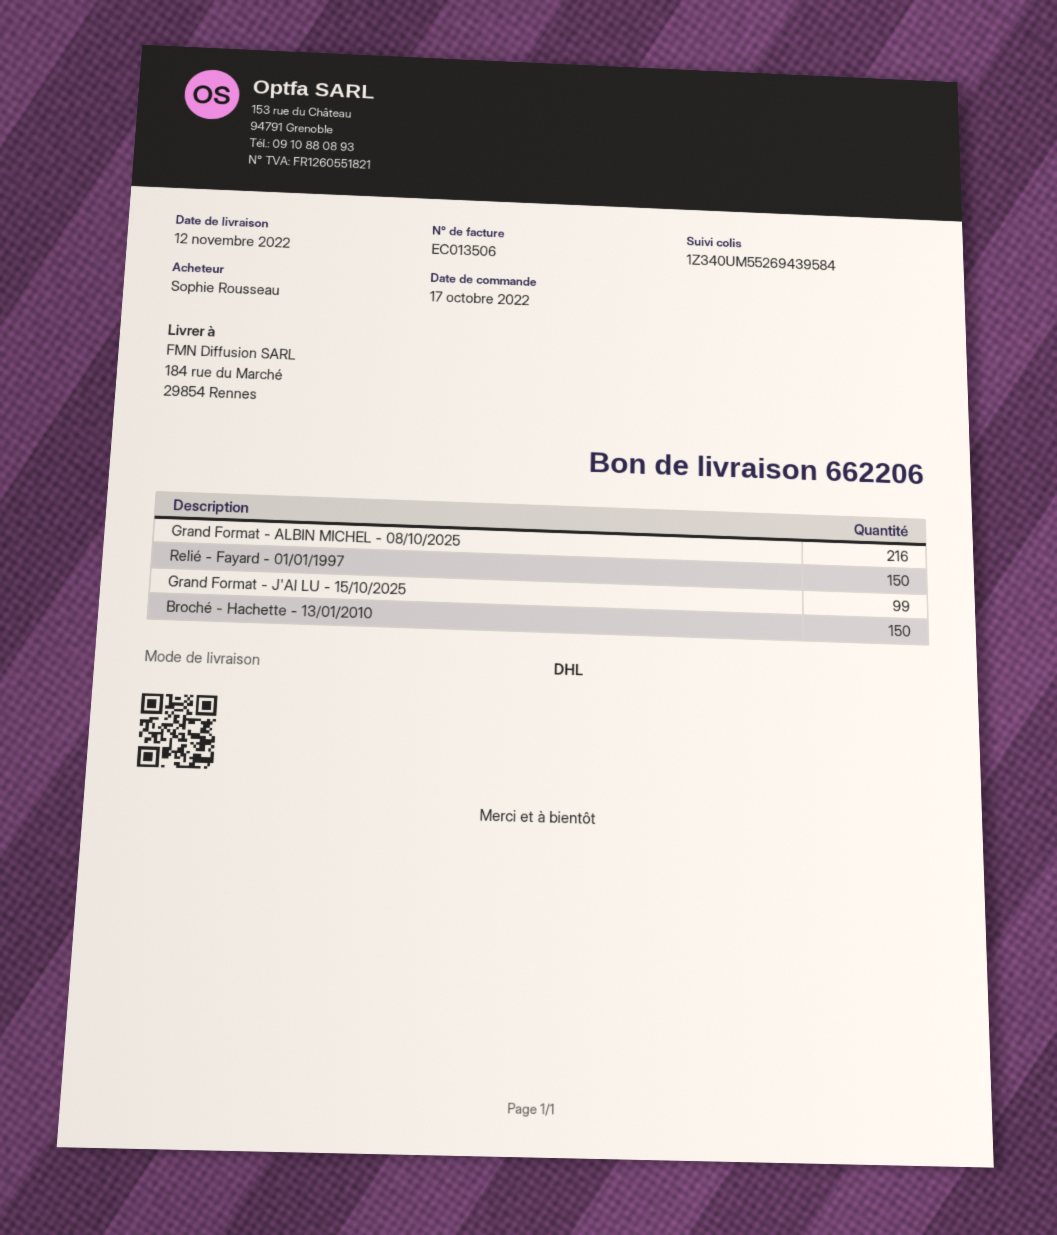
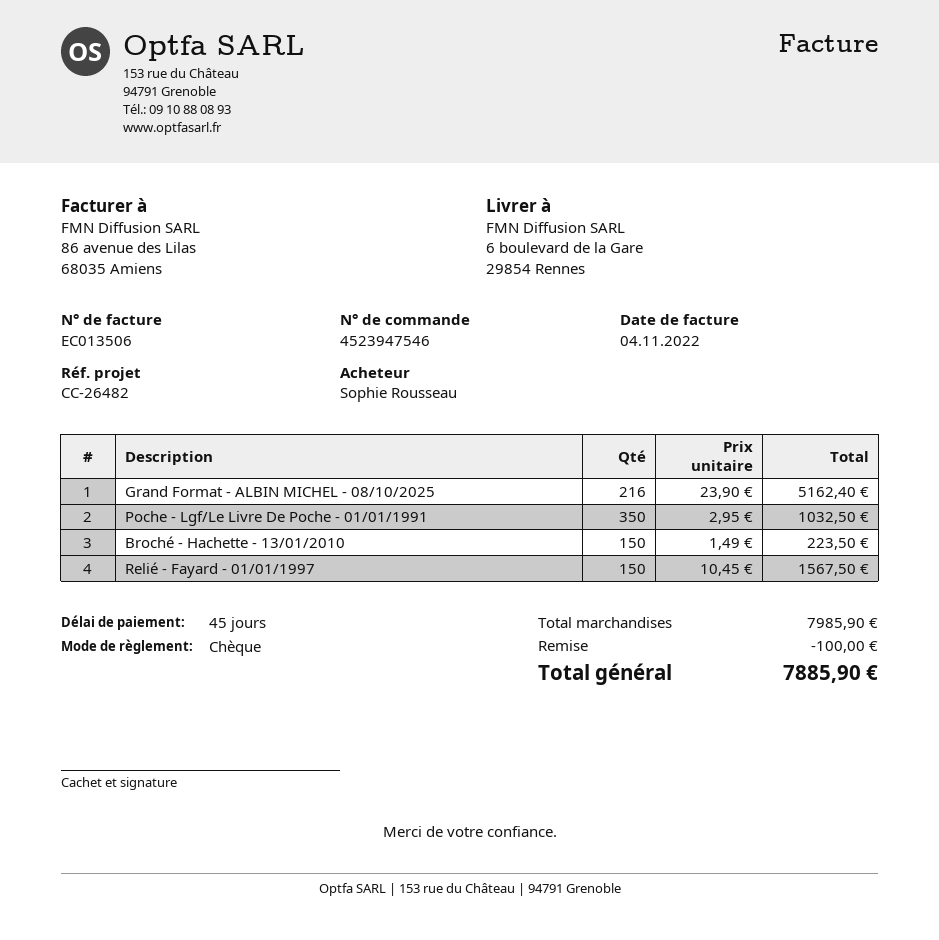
ship to: 184 rue du Marché, 29854 Rennes -> 6 boulevard de la Gare, 29854 Rennes
Grand Format - J'AI LU - 15/10/2025: 99 -> none
Poche - Lgf/Le Livre De Poche - 01/01/1991: none -> 350

